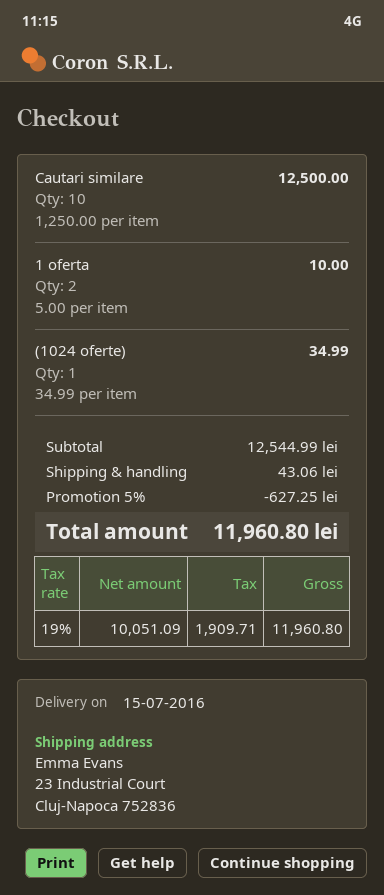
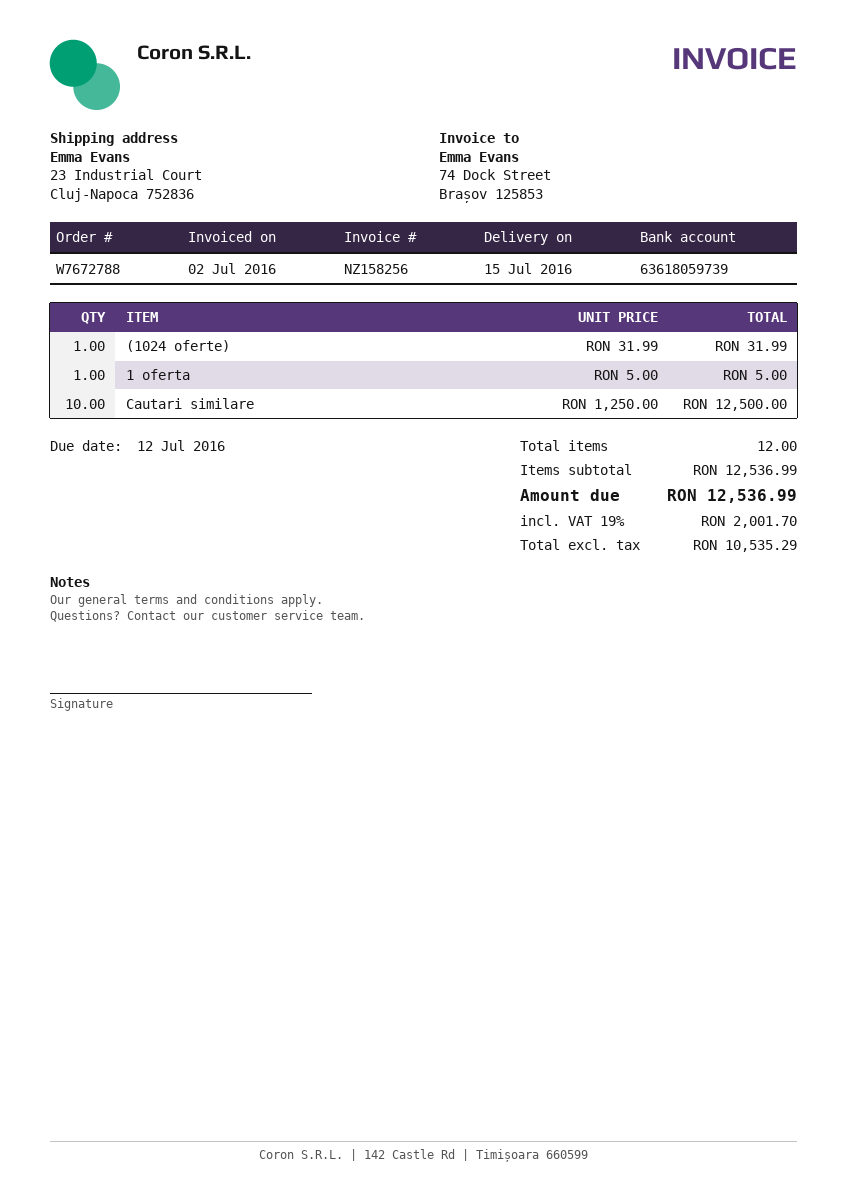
1 oferta: 2 x 5.00 = 10.00 -> 1 x 5.00 = 5.00
(1024 oferte): 1 x 34.99 = 34.99 -> 1 x 31.99 = 31.99
subtotal: 12544.99 -> 12536.99
discount: 5% = 627.25 -> none
shipping: 43.06 -> none
net: 10051.09 -> 10535.29
tax: 19% = 1909.71 -> 19% = 2001.70
total: 11960.80 -> 12536.99

